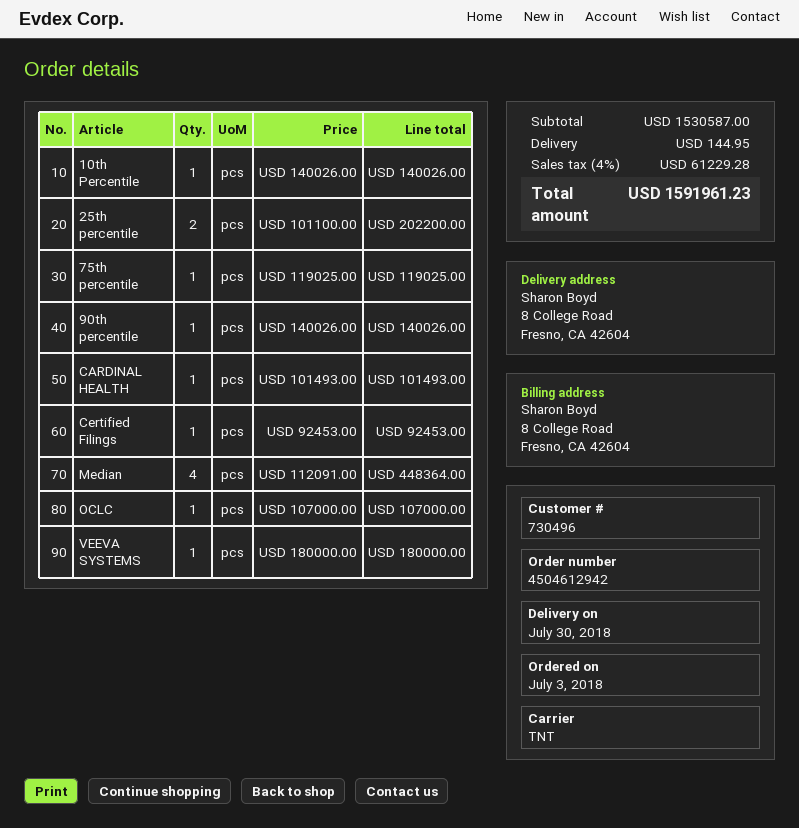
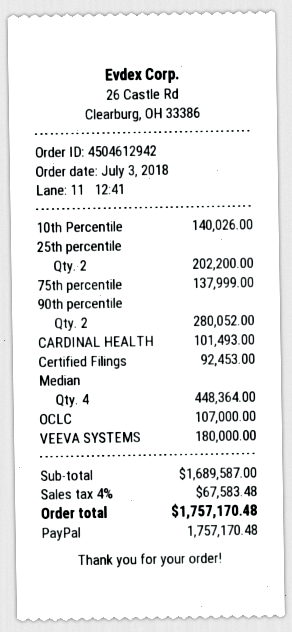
75th percentile: 1 for 119025.00 -> 1 for 137999.00
90th percentile: 1 for 140026.00 -> 2 for 280052.00
subtotal: 1530587.00 -> 1689587.00
shipping: 144.95 -> none
tax: 4% = 61229.28 -> 4% = 67583.48
total: 1591961.23 -> 1757170.48

